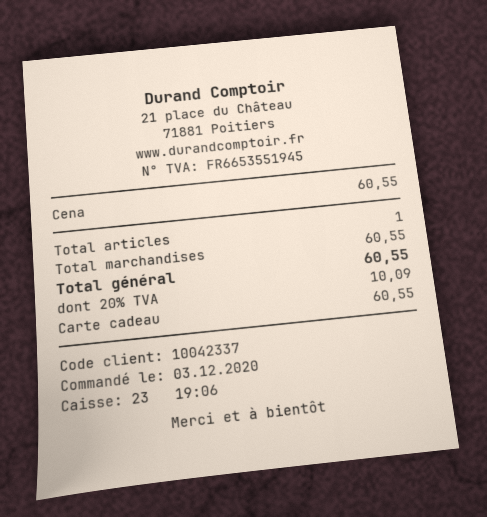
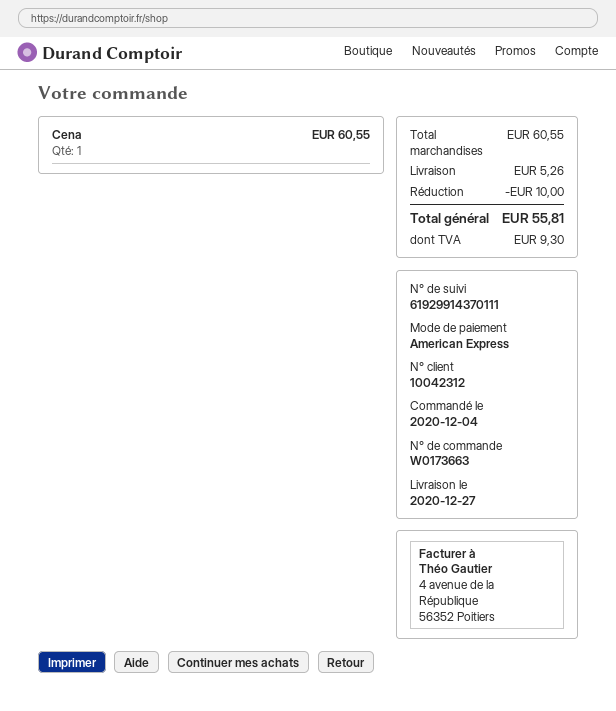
order date: 2020-12-03 -> 2020-12-04
customer number: 10042337 -> 10042312
payment method: gift card -> American Express
discount: none -> 10.00
shipping: none -> 5.26
tax: 10.09 -> 9.30
total: 60.55 -> 55.81

